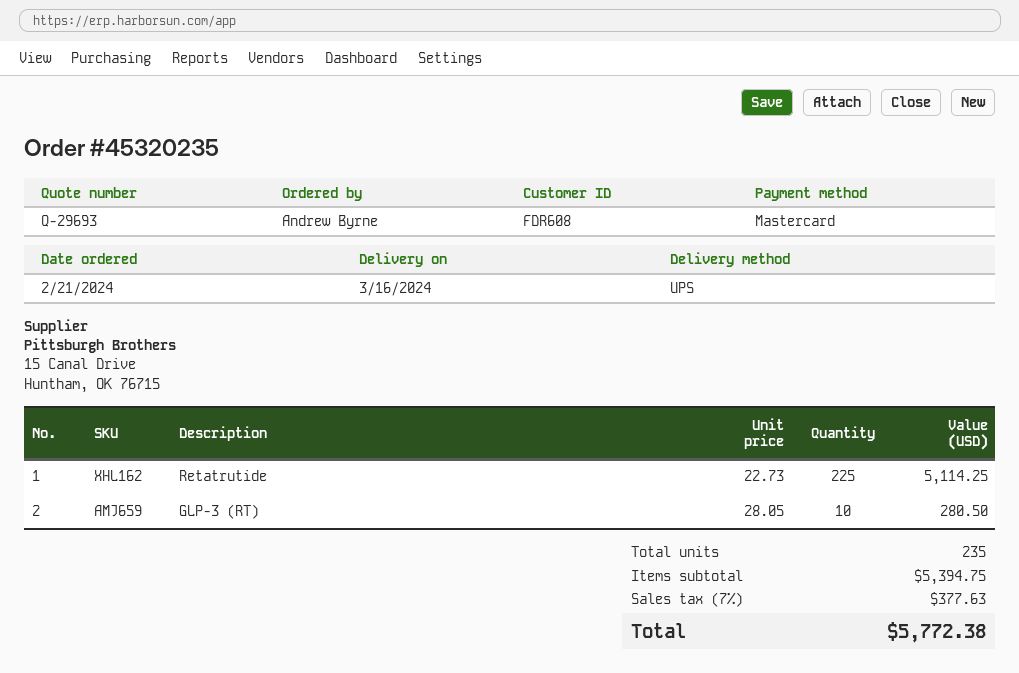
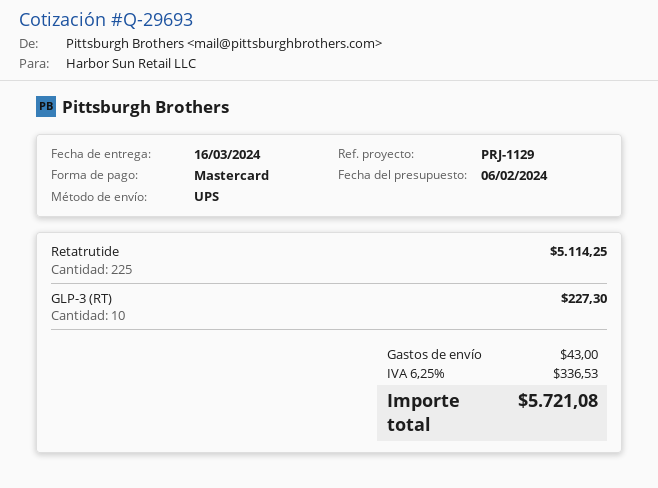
GLP-3 (RT): 10 for 280.50 -> 10 for 227.30
shipping: none -> 43.00
tax: 7% = 377.63 -> 6.25% = 336.53
total: 5772.38 -> 5721.08

